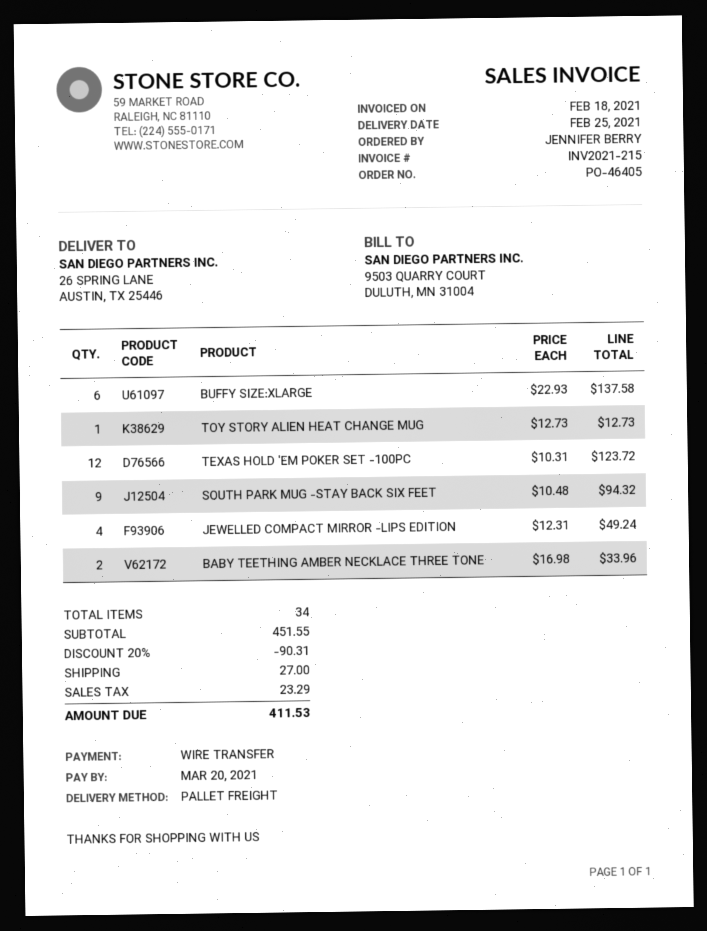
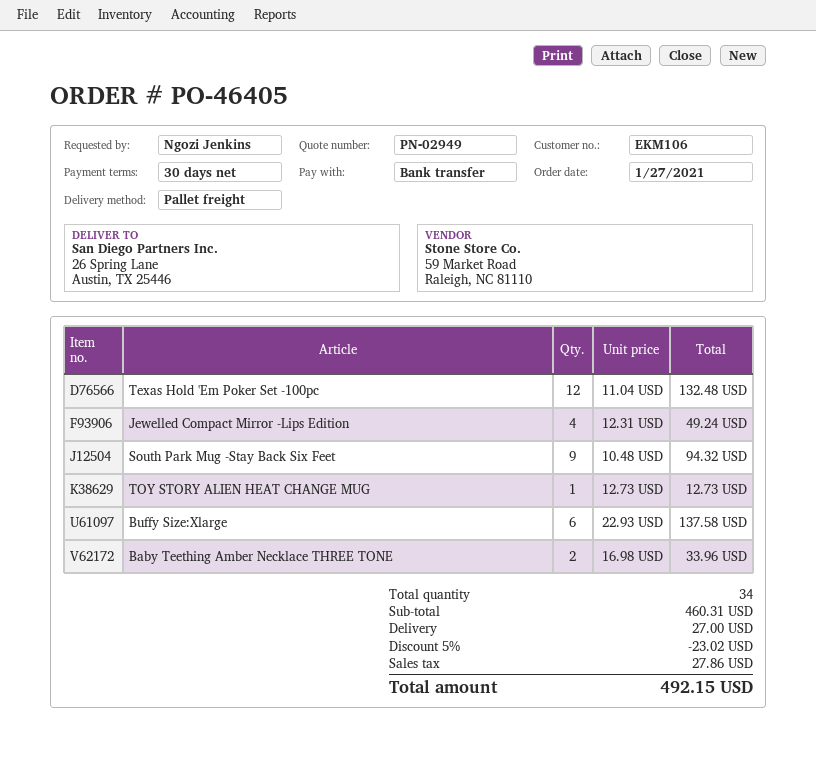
ordered by: JENNIFER BERRY -> Ngozi Jenkins
TEXAS HOLD 'EM POKER SET -100PC: 12 x 10.31 = 123.72 -> 12 x 11.04 = 132.48
subtotal: 451.55 -> 460.31
discount: 20% = 90.31 -> 5% = 23.02
tax: 23.29 -> 27.86
total: 411.53 -> 492.15

